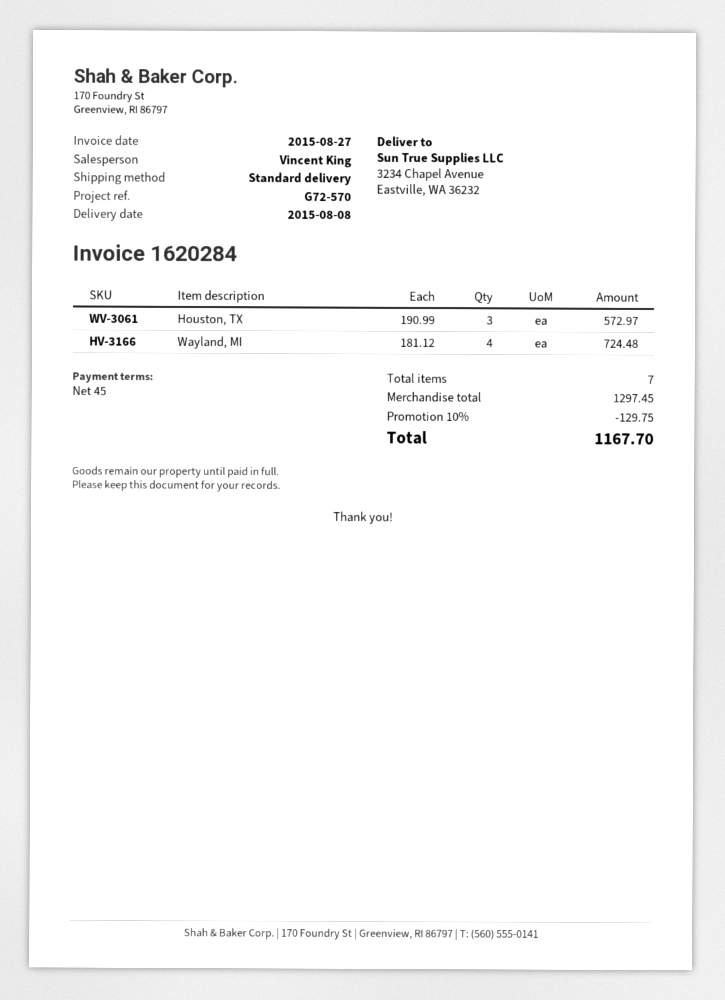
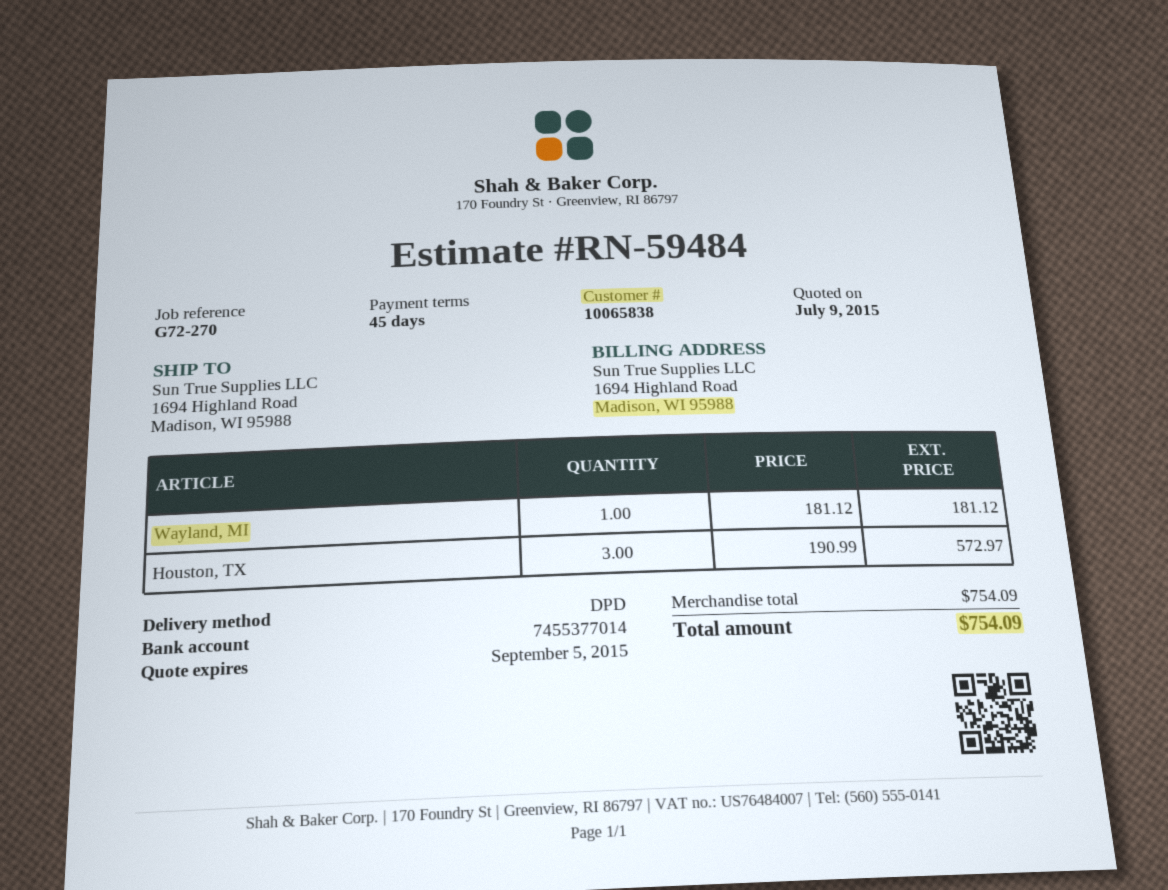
reference: G72-570 -> G72-270
shipping method: standard -> DPD
ship to: 3234 Chapel Avenue, Eastville, WA 36232 -> 1694 Highland Road, Madison, WI 95988
Wayland, MI: 4 x 181.12 = 724.48 -> 1 x 181.12 = 181.12
subtotal: 1297.45 -> 754.09
discount: 10% = 129.75 -> none
total: 1167.70 -> 754.09

